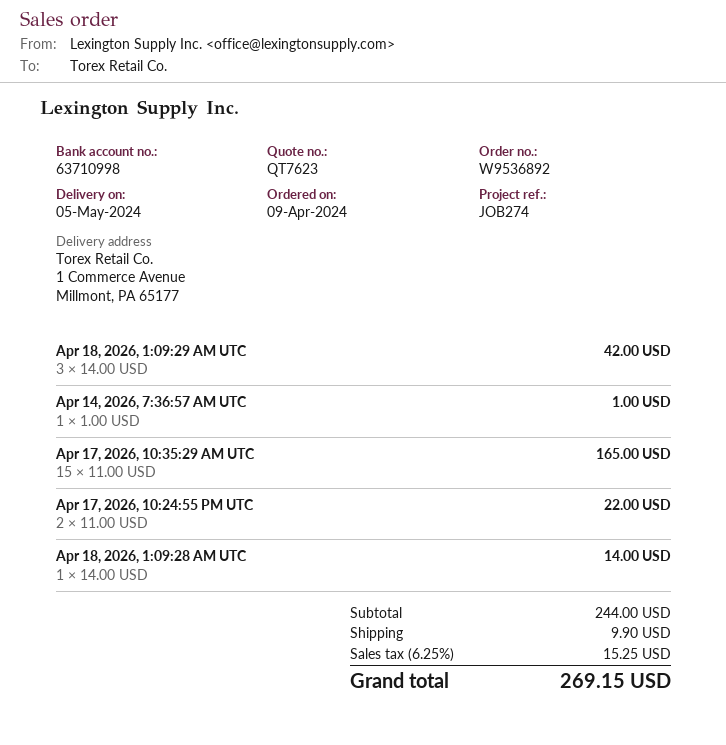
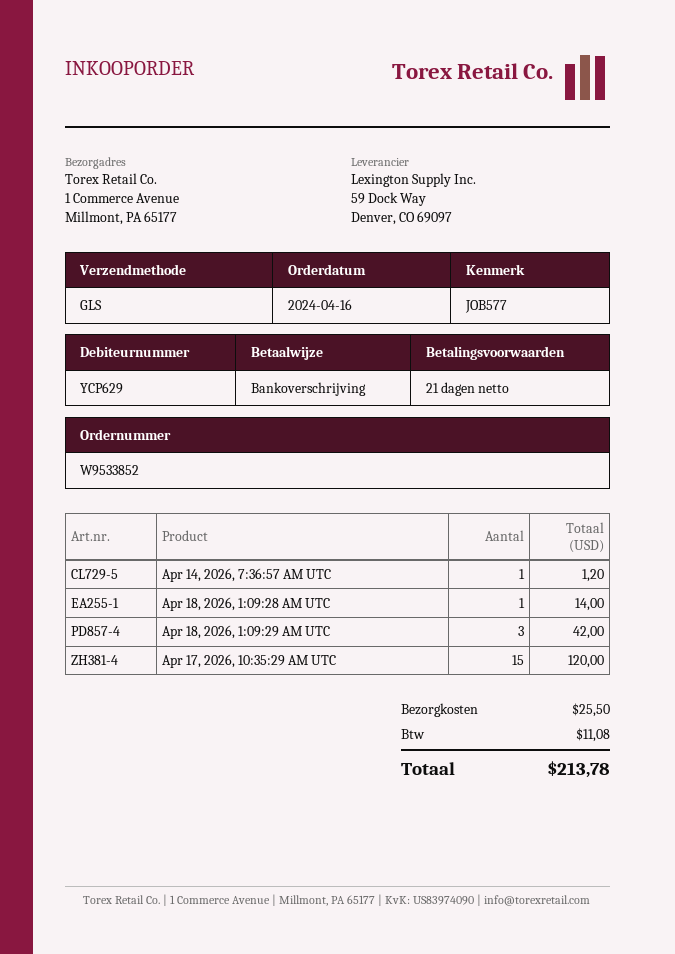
order number: W9536892 -> W9533852
order date: 2024-04-09 -> 2024-04-16
reference: JOB274 -> JOB577
Apr 14, 2026, 7:36:57 AM UTC: 1 for 1.00 -> 1 for 1.20
Apr 17, 2026, 10:35:29 AM UTC: 15 for 165.00 -> 15 for 120.00
Apr 17, 2026, 10:24:55 PM UTC: 2 for 22.00 -> none
shipping: 9.90 -> 25.50
tax: 15.25 -> 11.08
total: 269.15 -> 213.78

